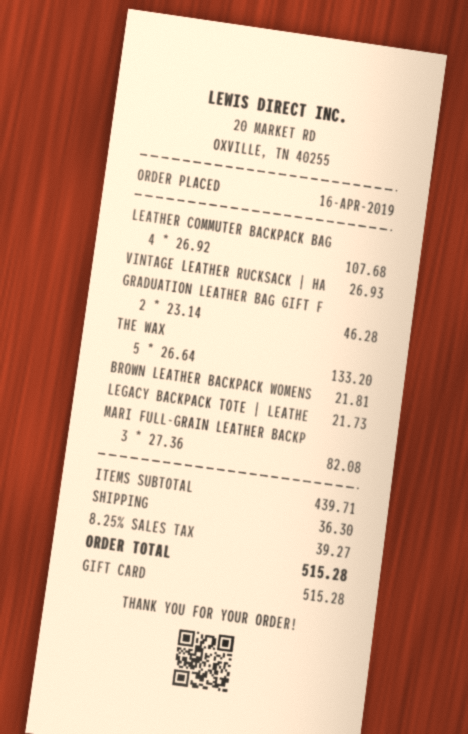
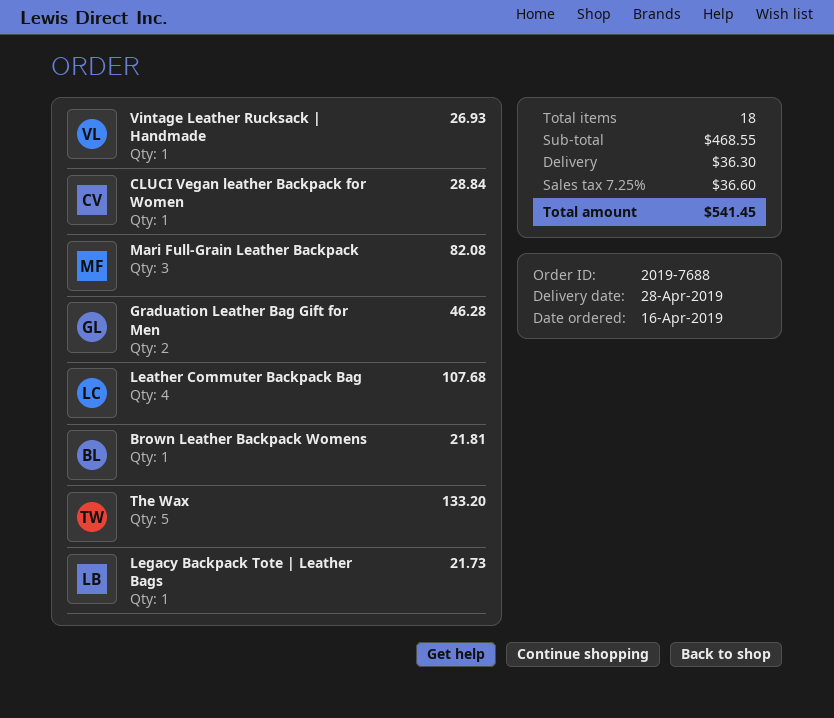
CLUCI Vegan leather Backpack for Women: none -> 1 for 28.84
subtotal: 439.71 -> 468.55
tax: 8.25% = 39.27 -> 7.25% = 36.60
total: 515.28 -> 541.45

